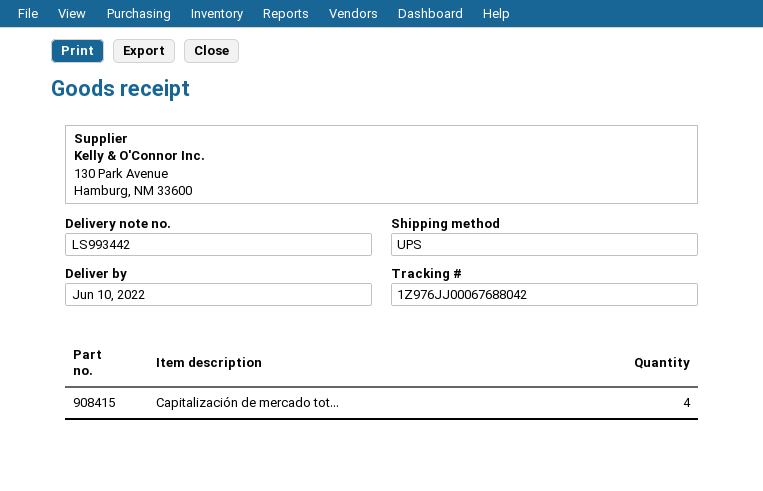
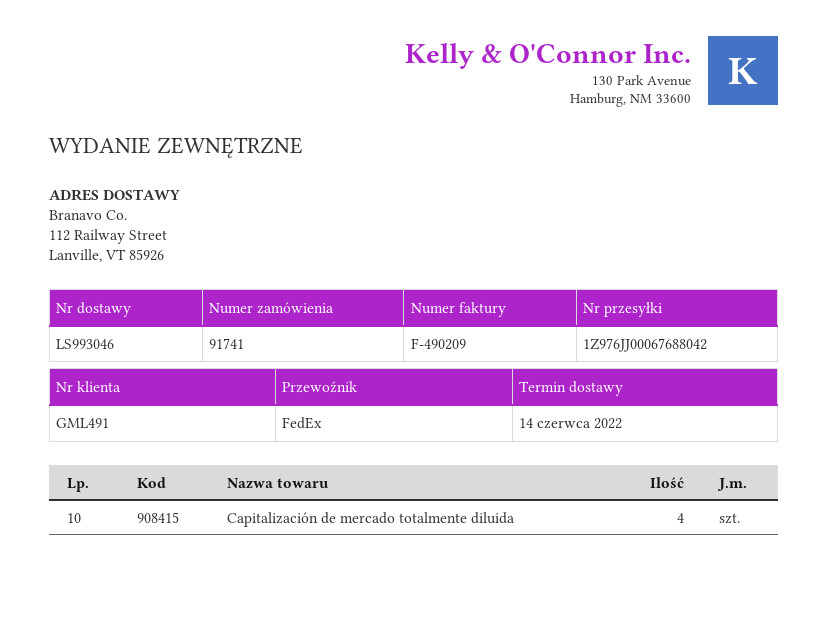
delivery note number: LS993442 -> LS993046
delivery date: 2022-06-10 -> 2022-06-14
shipping method: UPS -> FedEx

